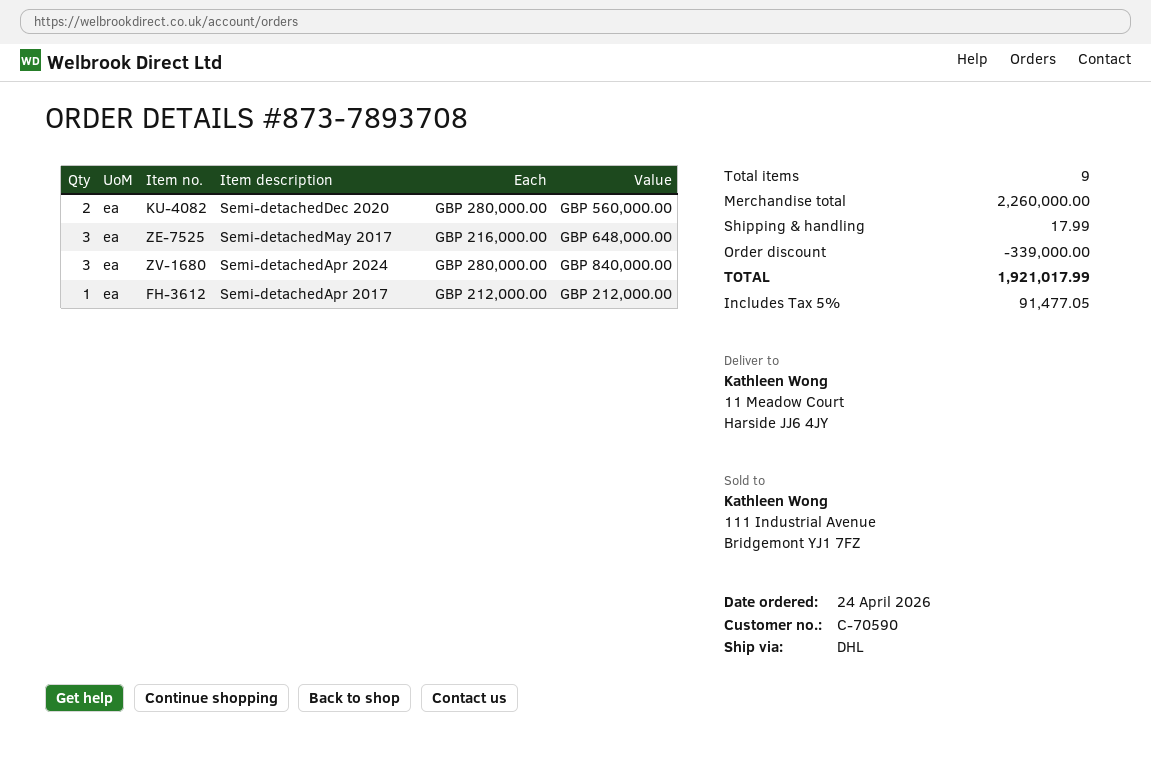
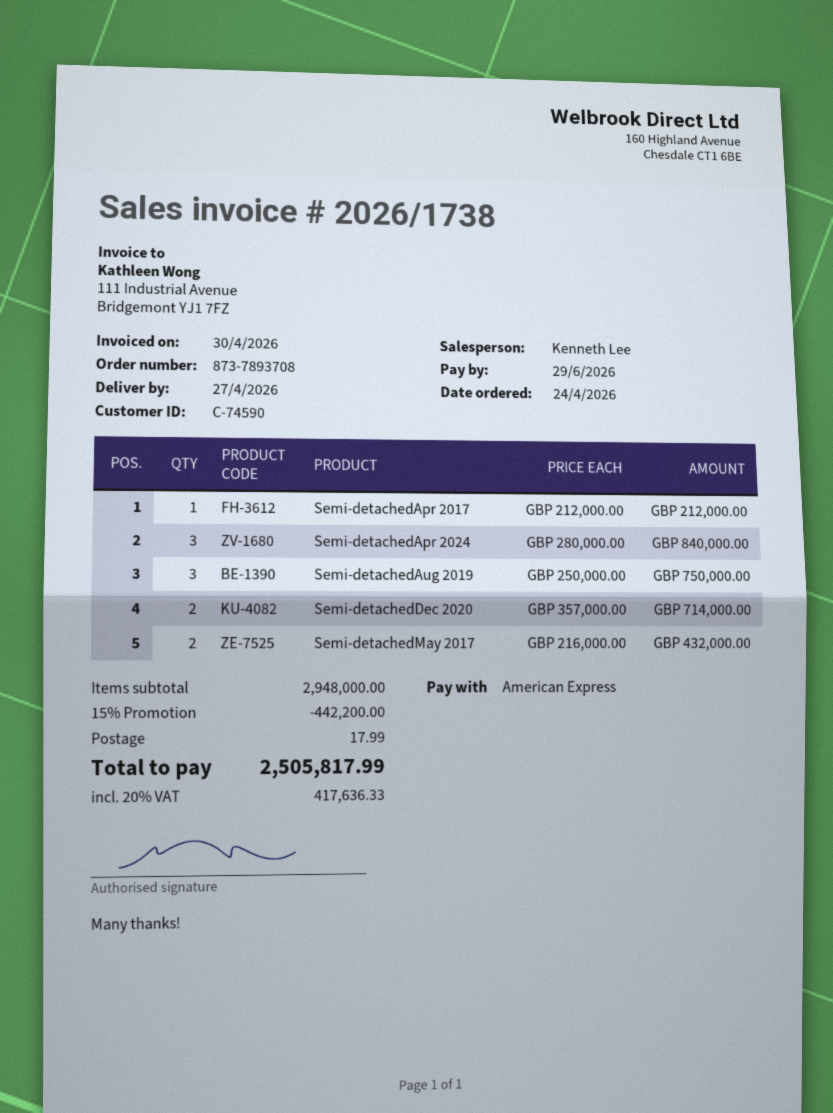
customer number: C-70590 -> C-74590
Semi-detachedDec 2020: 2 x 280000.00 = 560000.00 -> 2 x 357000.00 = 714000.00
Semi-detachedMay 2017: 3 x 216000.00 = 648000.00 -> 2 x 216000.00 = 432000.00
Semi-detachedAug 2019: none -> 3 x 250000.00 = 750000.00
subtotal: 2260000.00 -> 2948000.00
discount: 339000.00 -> 442200.00
tax: 5% = 91477.05 -> 20% = 417636.33
total: 1921017.99 -> 2505817.99

